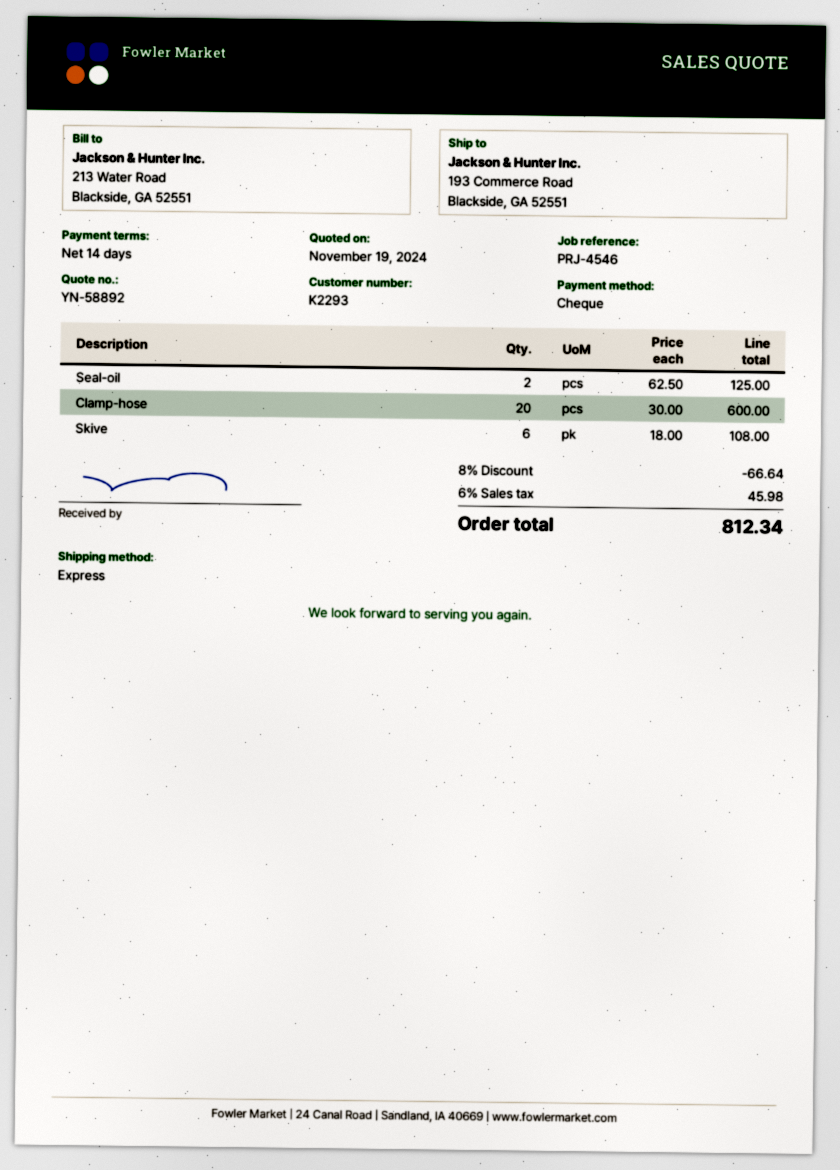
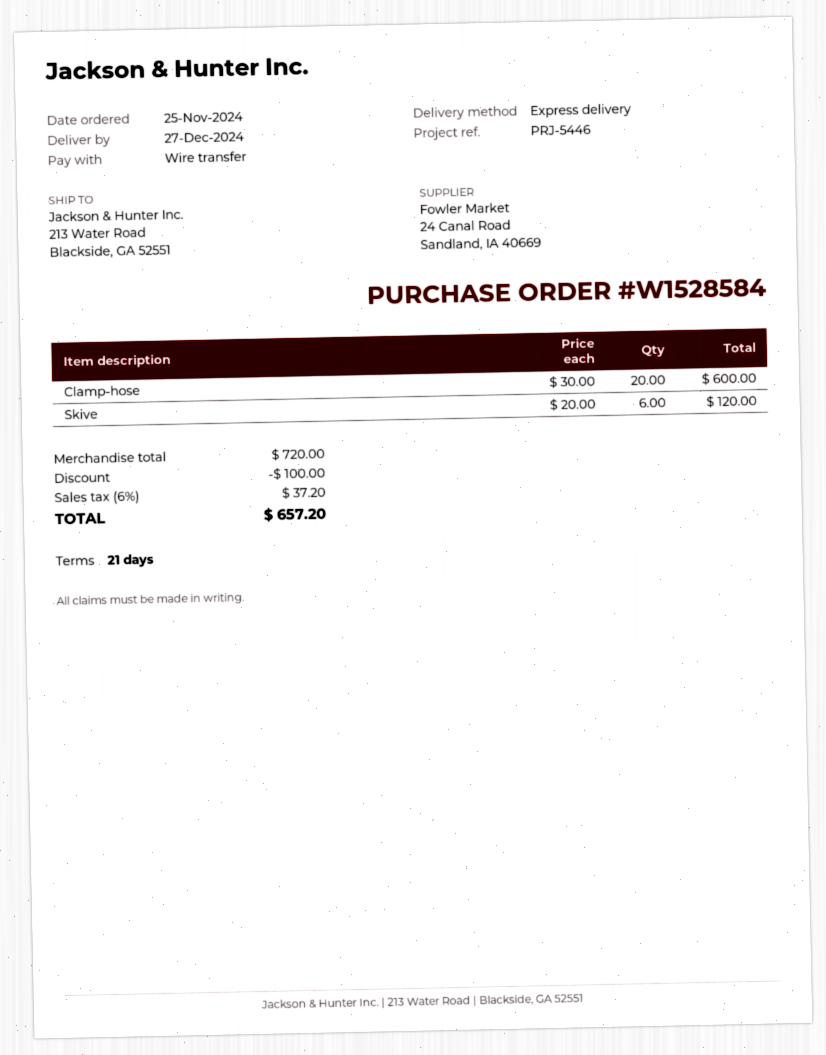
payment terms: 14 days -> 21 days
reference: PRJ-4546 -> PRJ-5446
payment method: cheque -> bank transfer
ship to: 193 Commerce Road, Blackside, GA 52551 -> 213 Water Road, Blackside, GA 52551
Seal-oil: 2 x 62.50 = 125.00 -> none
Skive: 6 x 18.00 = 108.00 -> 6 x 20.00 = 120.00
discount: 66.64 -> 100.00
tax: 6% = 45.98 -> 6% = 37.20
total: 812.34 -> 657.20

